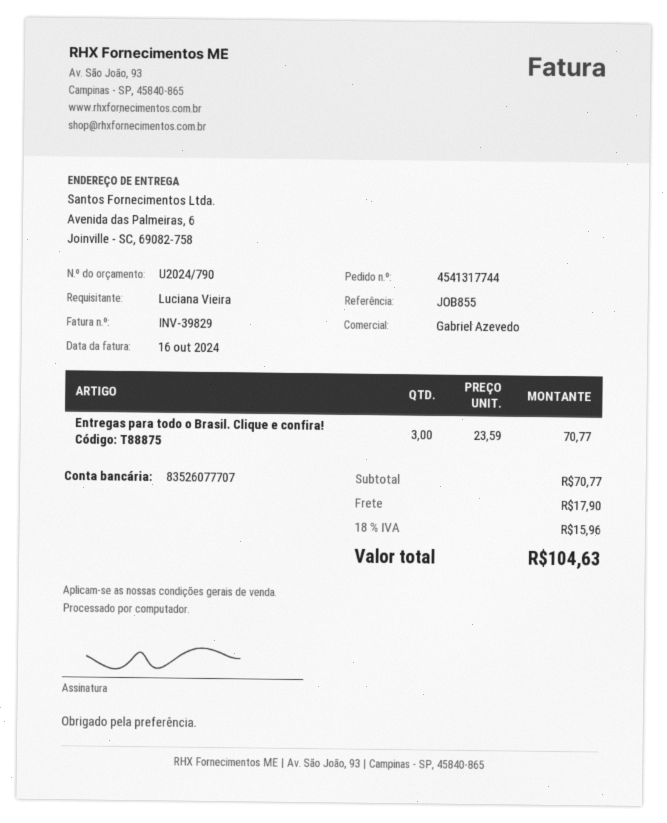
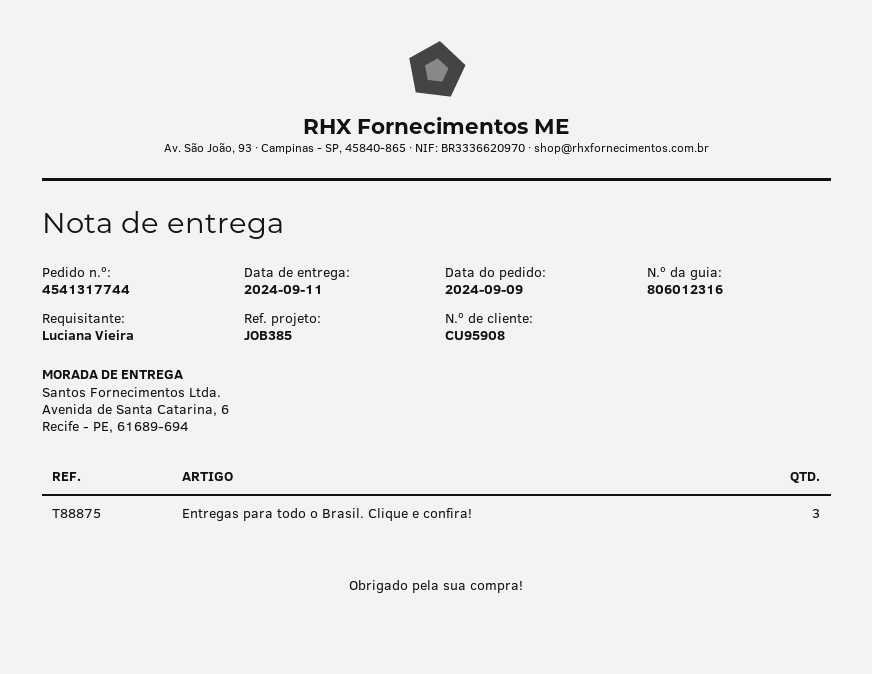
reference: JOB855 -> JOB385
ship to: Avenida das Palmeiras, 6, Joinville - SC, 69082-758 -> Avenida de Santa Catarina, 6, Recife - PE, 61689-694

